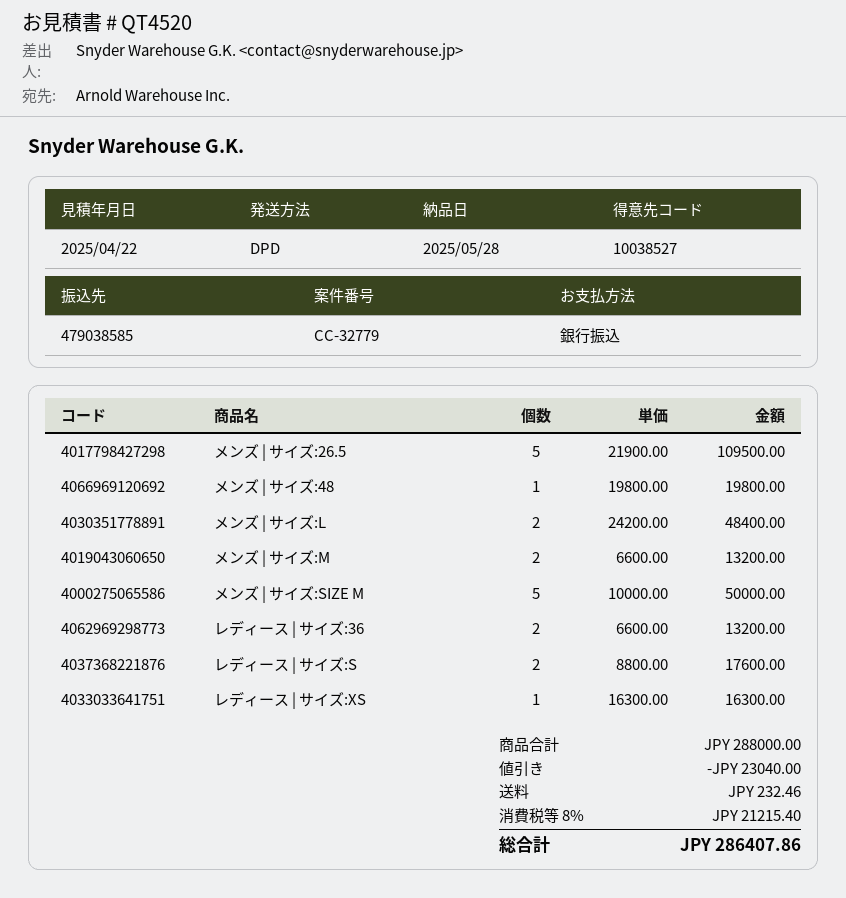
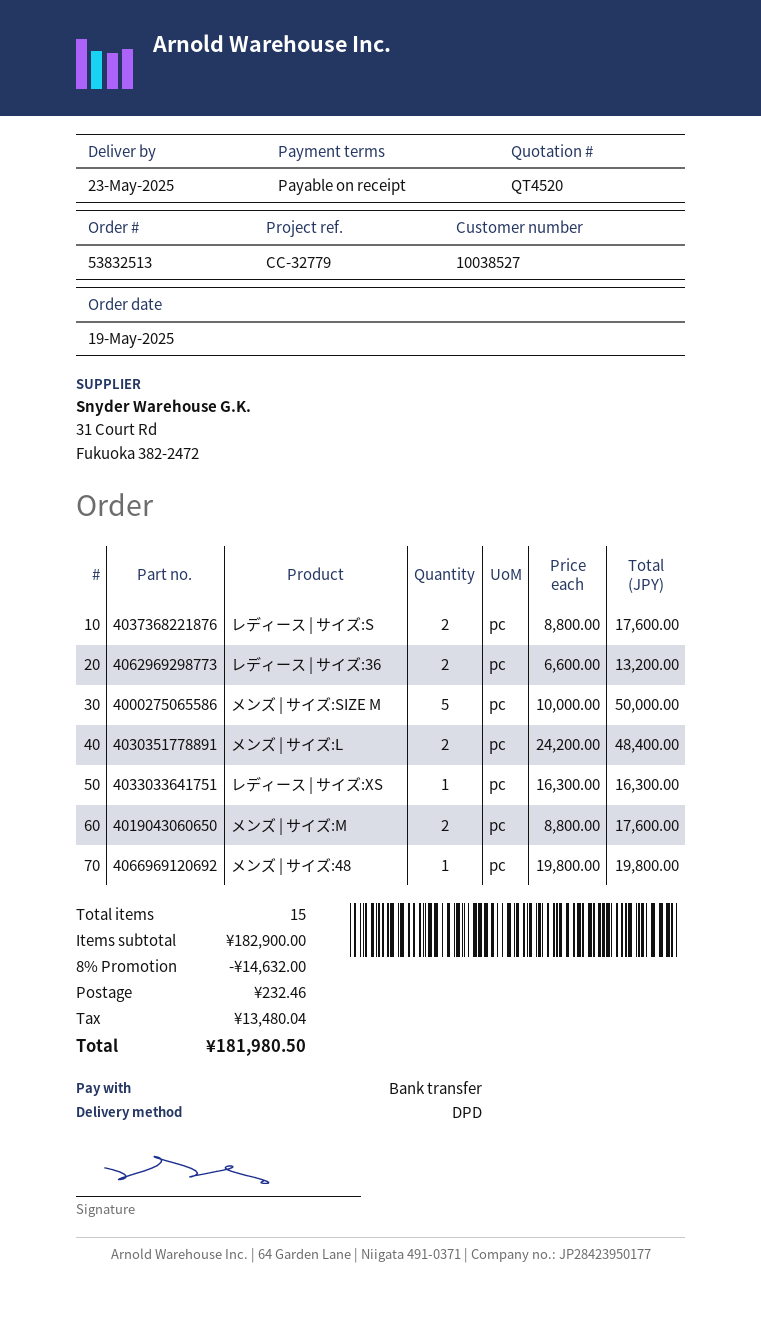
delivery date: 2025-05-28 -> 2025-05-23
メンズ | サイズ:26.5: 5 x 21900.00 = 109500.00 -> none
メンズ | サイズ:M: 2 x 6600.00 = 13200.00 -> 2 x 8800.00 = 17600.00
subtotal: 288000.00 -> 182900.00
discount: 23040.00 -> 14632.00
tax: 21215.40 -> 13480.04
total: 286407.86 -> 181980.50

